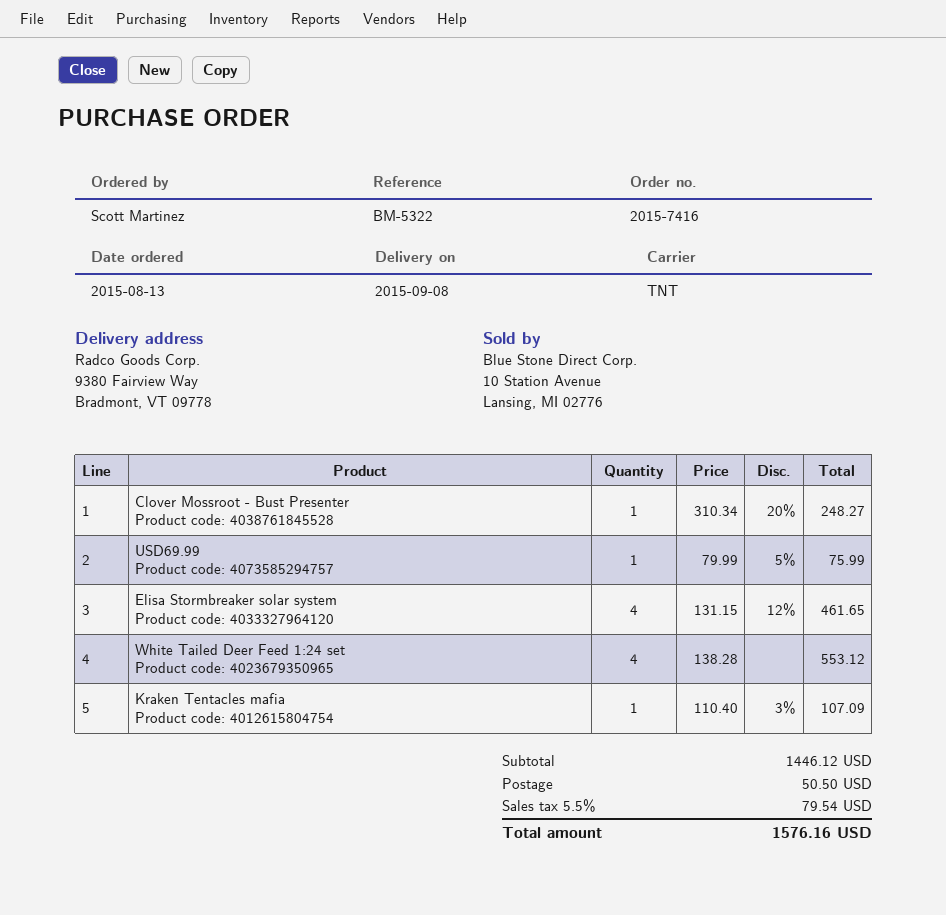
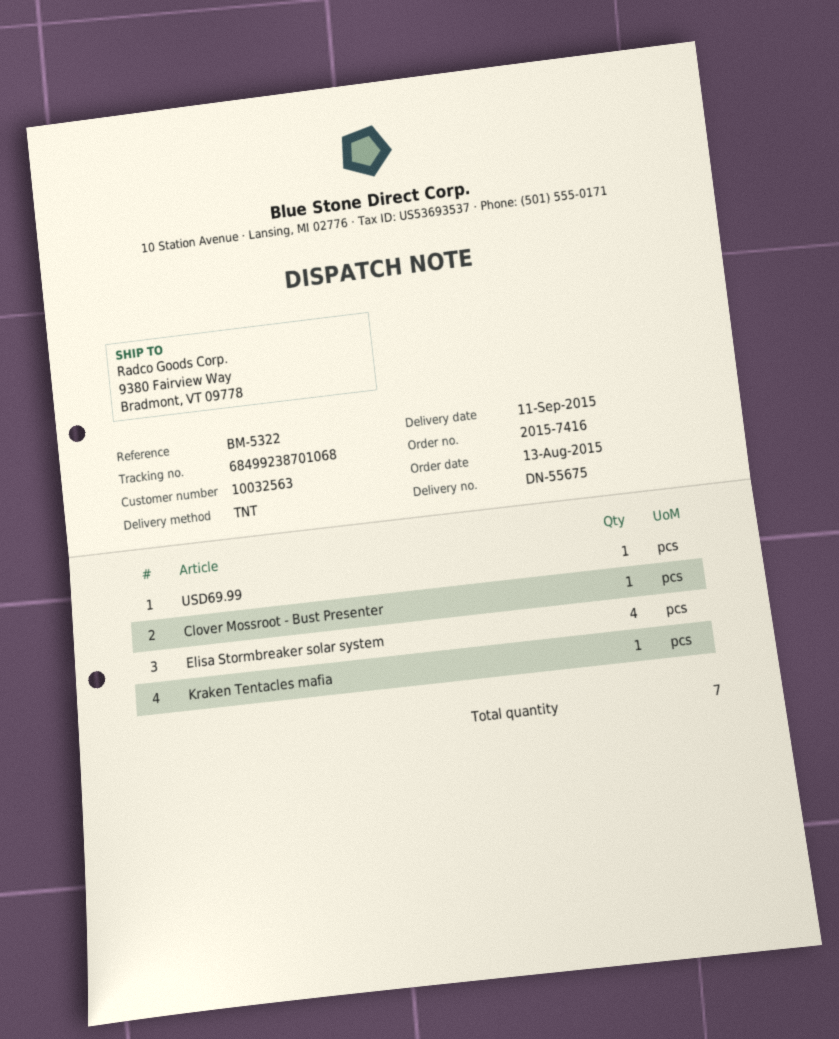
delivery date: 2015-09-08 -> 2015-09-11
White Tailed Deer Feed 1:24 set: 4 -> none

